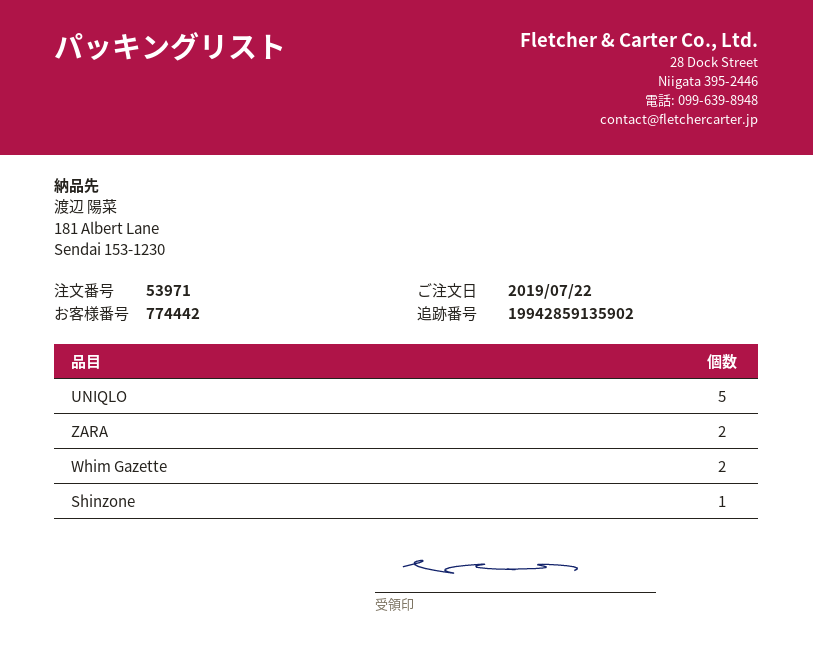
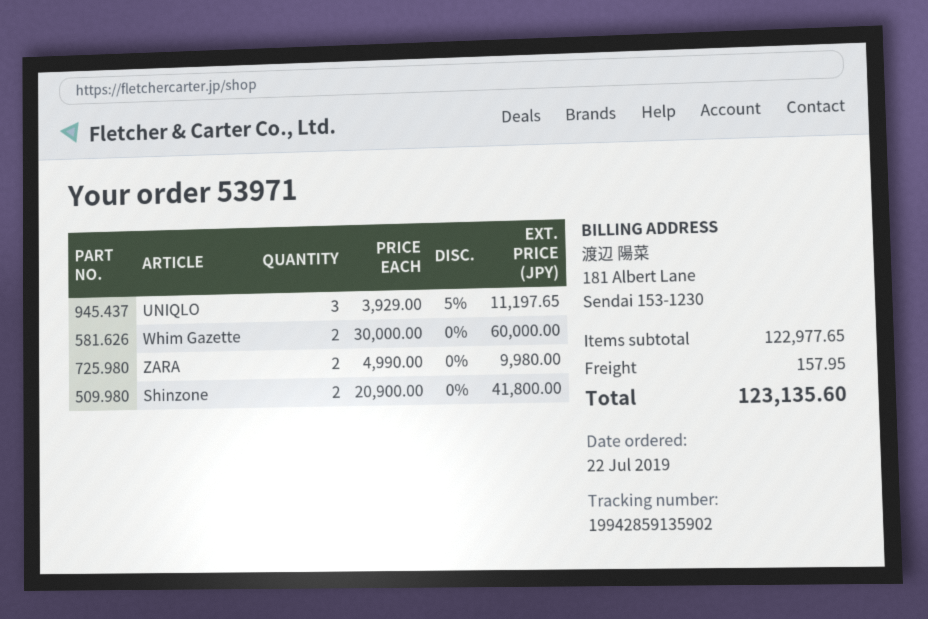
UNIQLO: 5 -> 3
Shinzone: 1 -> 2

